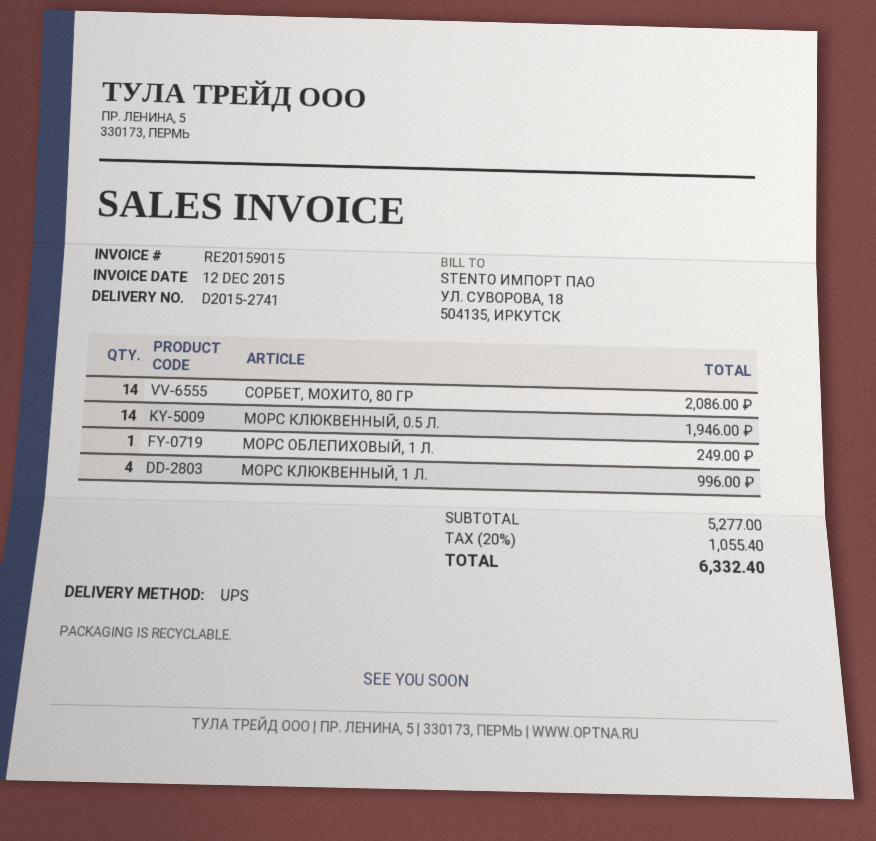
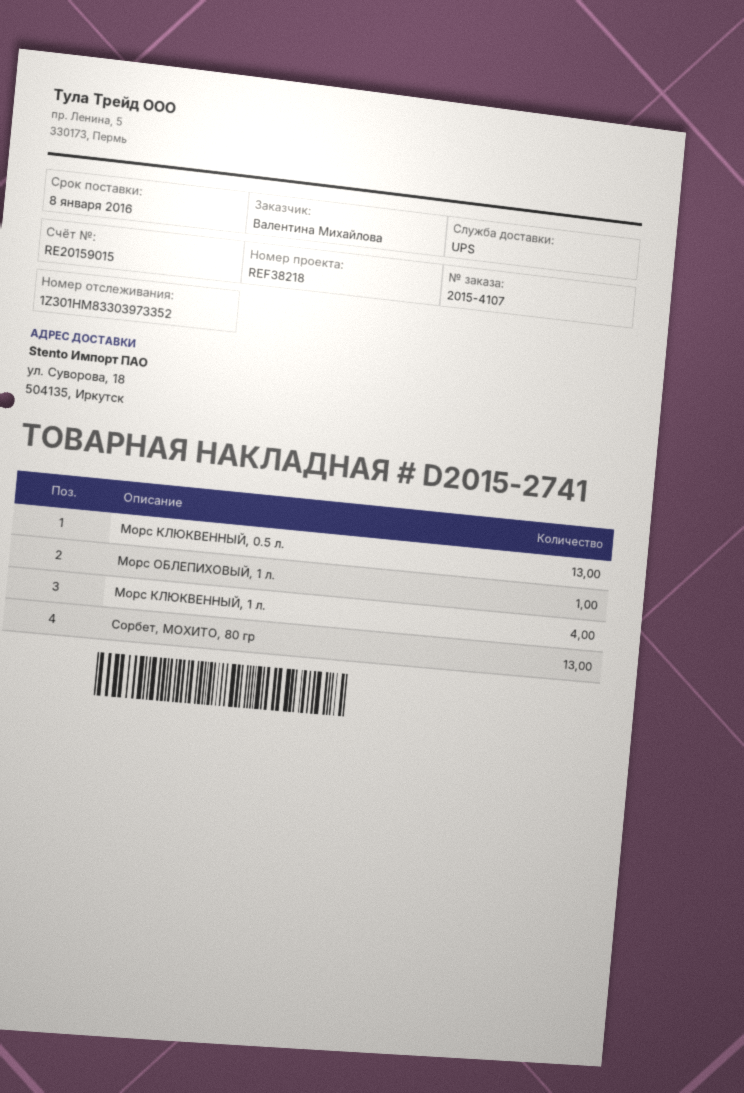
СОРБЕТ, МОХИТО, 80 ГР: 14 -> 13
МОРС КЛЮКВЕННЫЙ, 0.5 Л.: 14 -> 13

